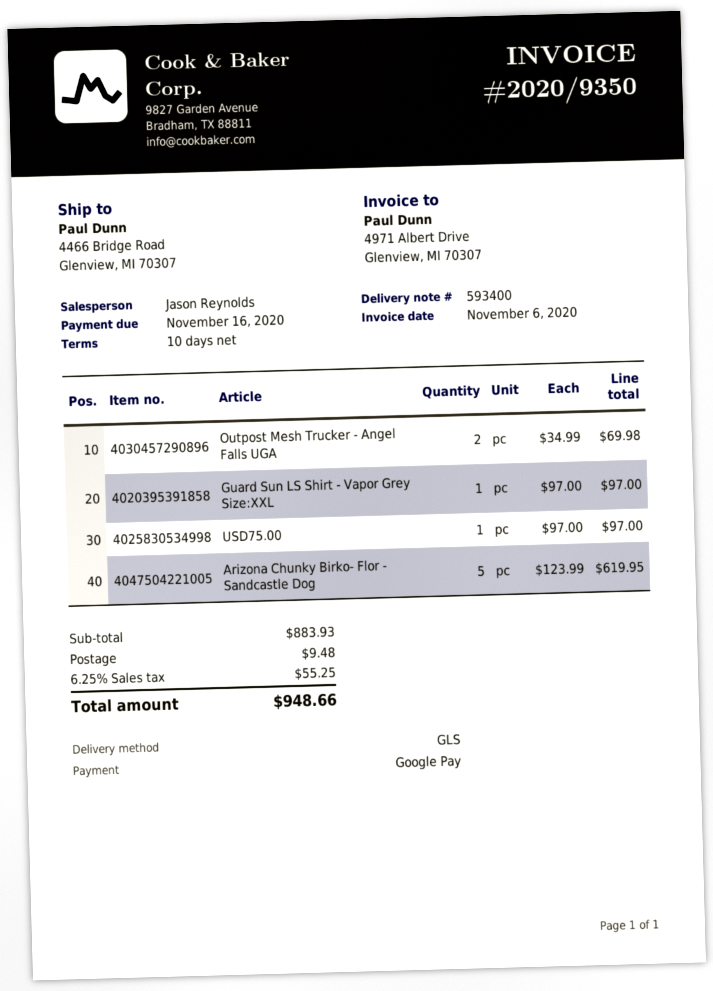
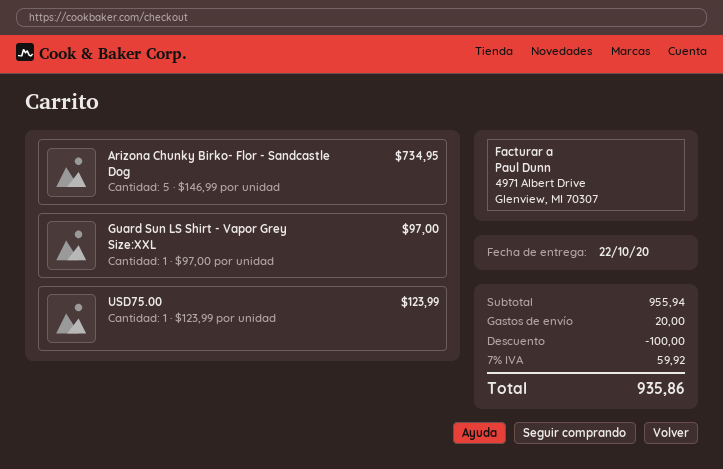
Outpost Mesh Trucker - Angel Falls UGA: 2 x 34.99 = 69.98 -> none
USD75.00: 1 x 97.00 = 97.00 -> 1 x 123.99 = 123.99
Arizona Chunky Birko- Flor - Sandcastle Dog: 5 x 123.99 = 619.95 -> 5 x 146.99 = 734.95
subtotal: 883.93 -> 955.94
discount: none -> 100.00
shipping: 9.48 -> 20.00
tax: 6.25% = 55.25 -> 7% = 59.92
total: 948.66 -> 935.86

